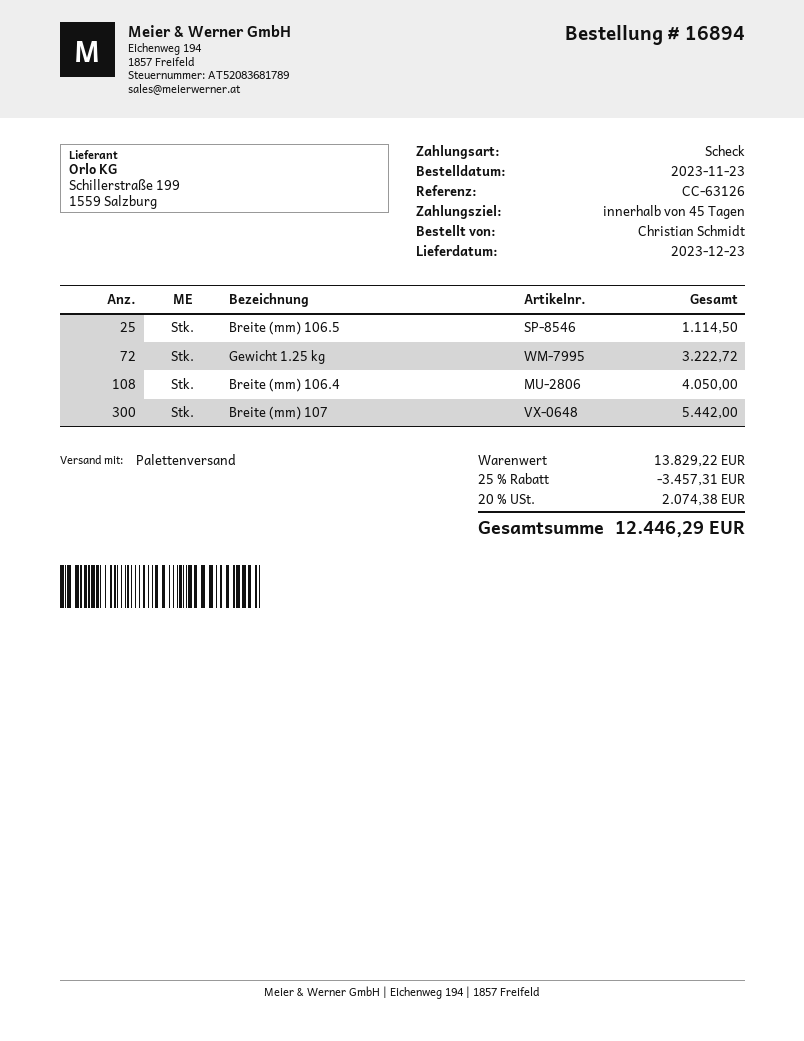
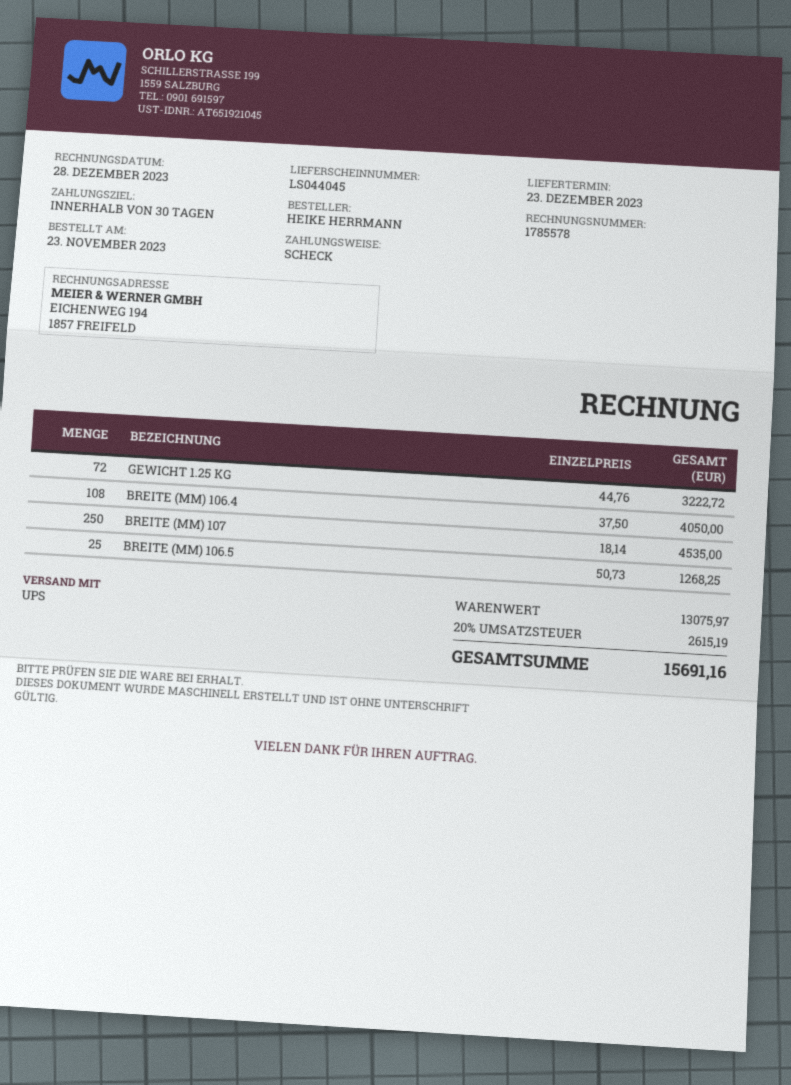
payment terms: 45 days -> 30 days
ordered by: Christian Schmidt -> HEIKE HERRMANN
shipping method: pallet freight -> UPS
Breite (mm) 106.5: 25 for 1114.50 -> 25 for 1268.25
Breite (mm) 107: 300 for 5442.00 -> 250 for 4535.00
subtotal: 13829.22 -> 13075.97
discount: 25% = 3457.31 -> none
tax: 20% = 2074.38 -> 20% = 2615.19
total: 12446.29 -> 15691.16

